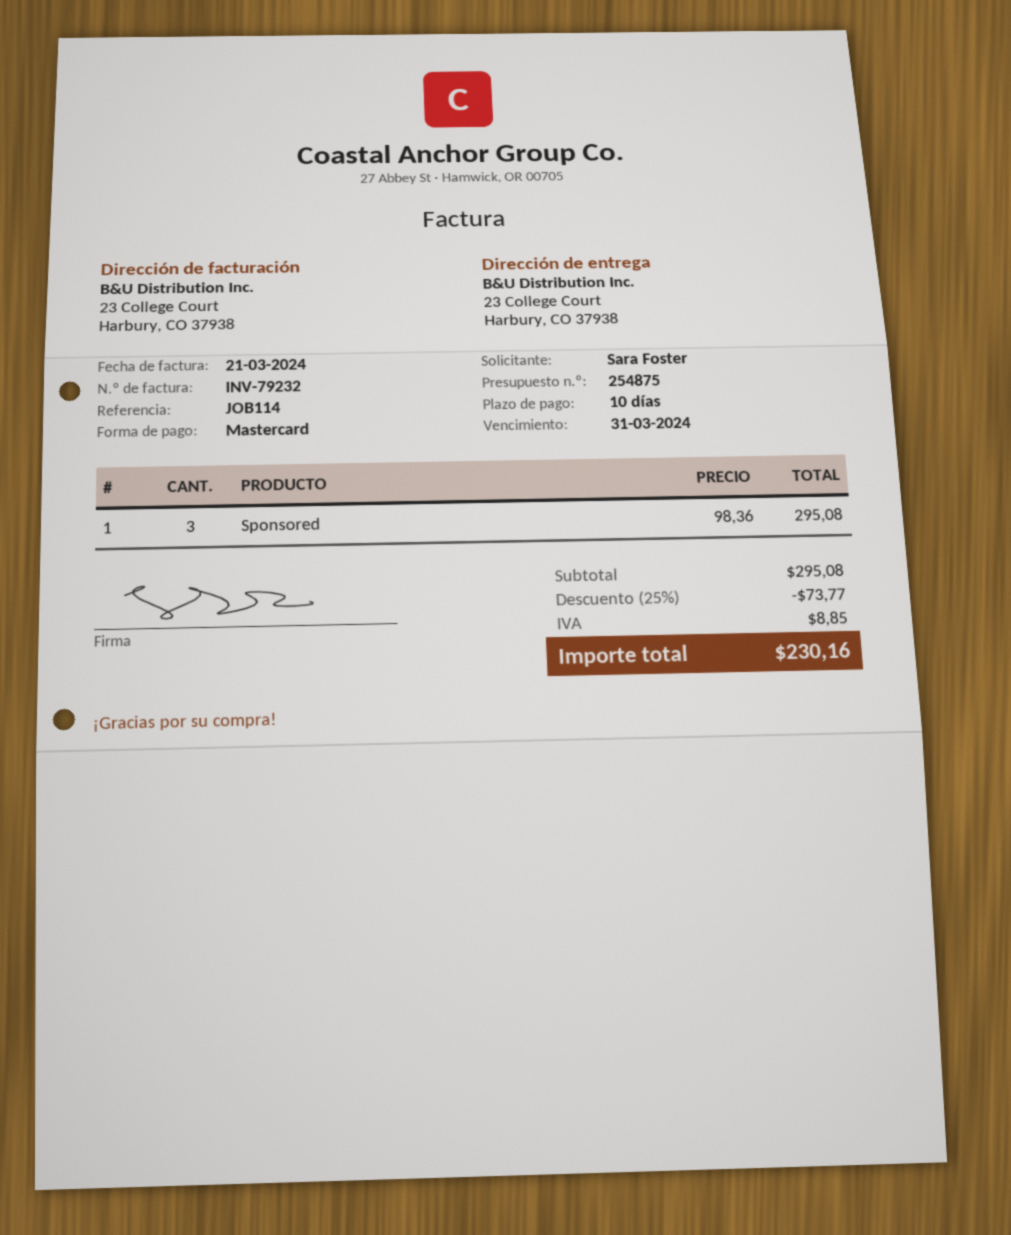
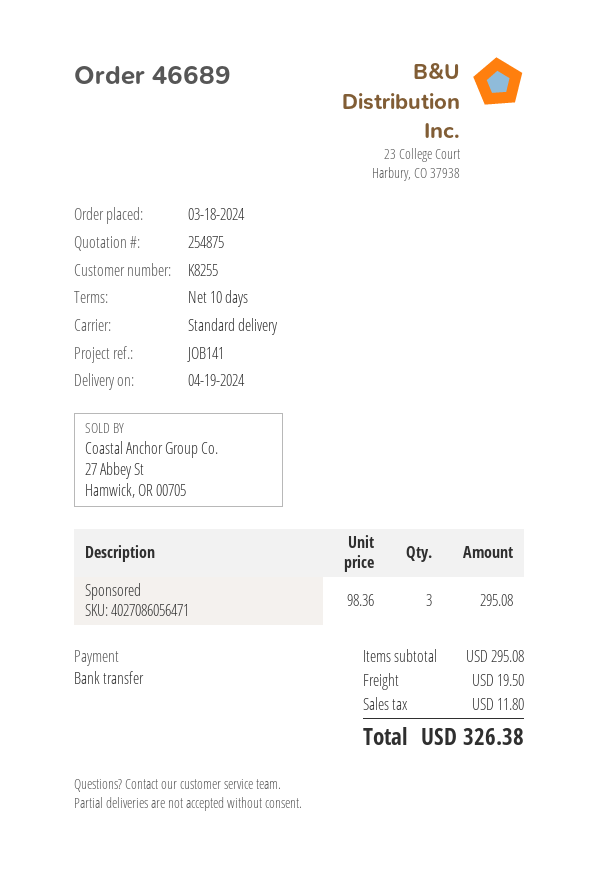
reference: JOB114 -> JOB141
payment method: Mastercard -> bank transfer
discount: 25% = 73.77 -> none
shipping: none -> 19.50
tax: 8.85 -> 11.80
total: 230.16 -> 326.38

